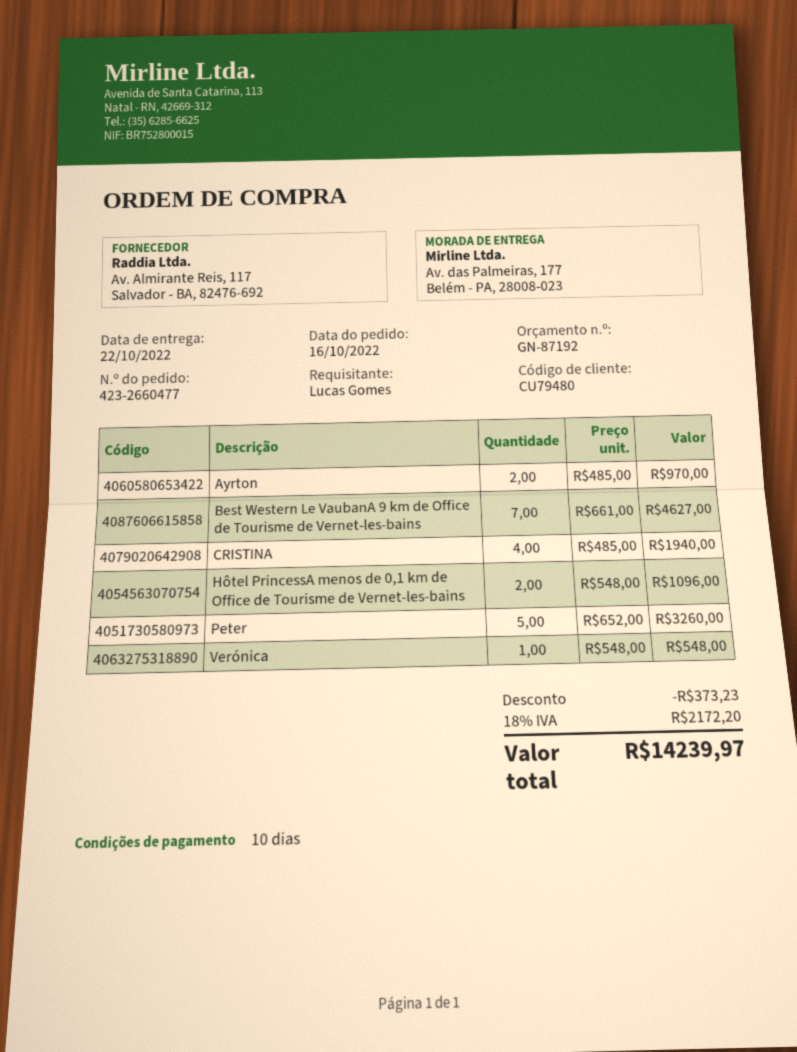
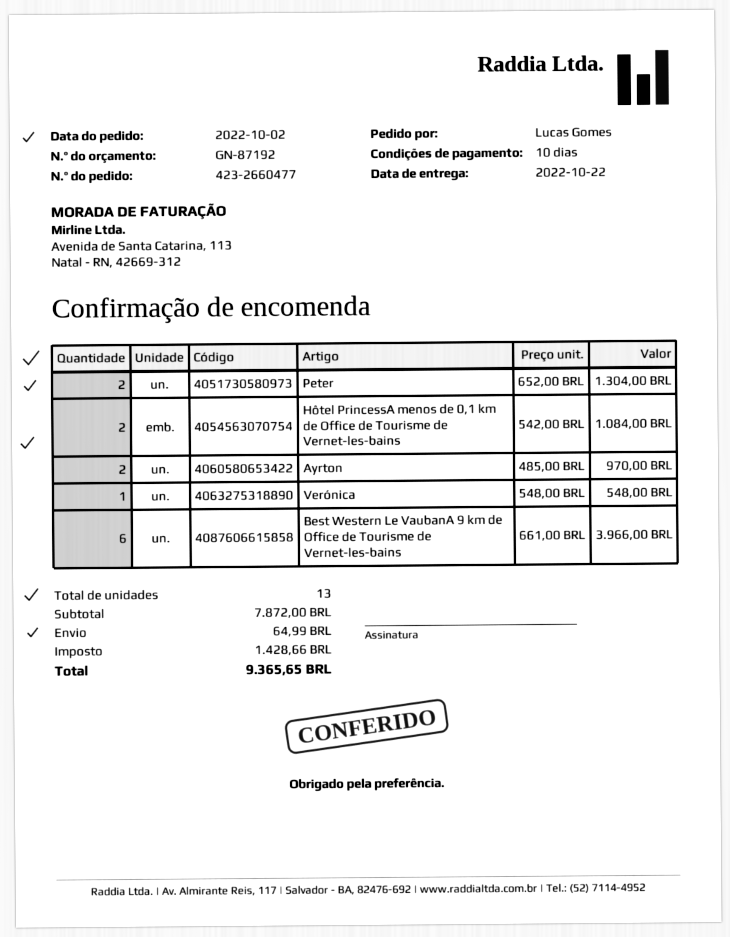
order date: 2022-10-16 -> 2022-10-02
Best Western Le VaubanA 9 km de Office de Tourisme de Vernet-les-bains: 7 x 661.00 = 4627.00 -> 6 x 661.00 = 3966.00
CRISTINA: 4 x 485.00 = 1940.00 -> none
Hôtel PrincessA menos de 0,1 km de Office de Tourisme de Vernet-les-bains: 2 x 548.00 = 1096.00 -> 2 x 542.00 = 1084.00
Peter: 5 x 652.00 = 3260.00 -> 2 x 652.00 = 1304.00
discount: 373.23 -> none
shipping: none -> 64.99
tax: 2172.20 -> 1428.66
total: 14239.97 -> 9365.65

